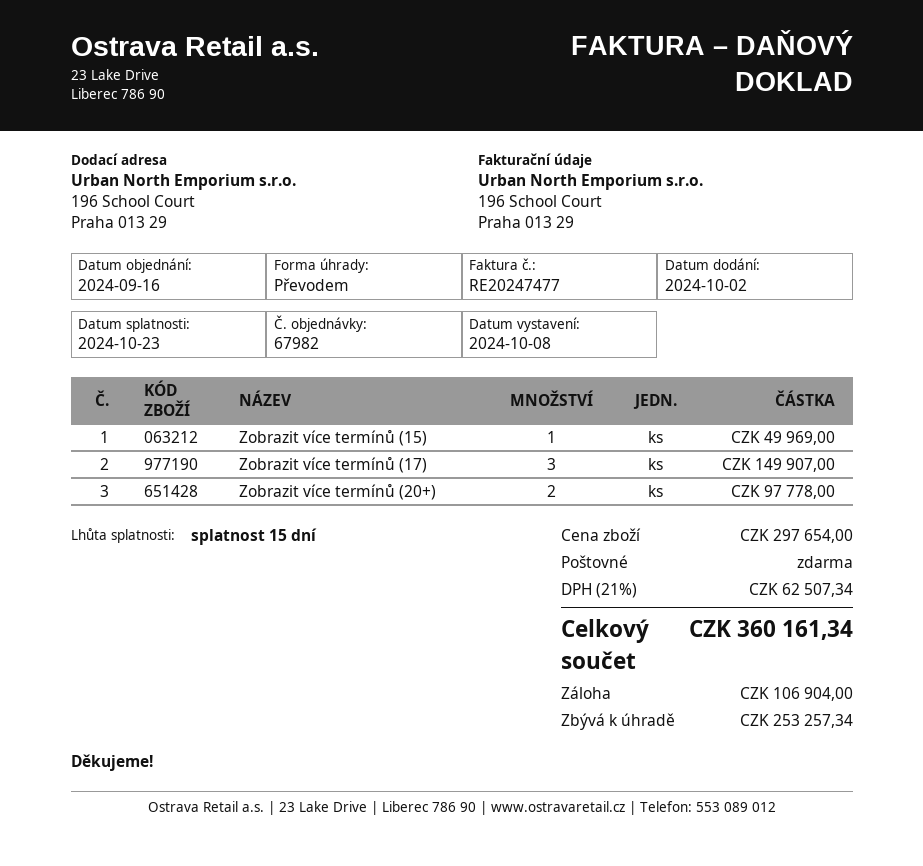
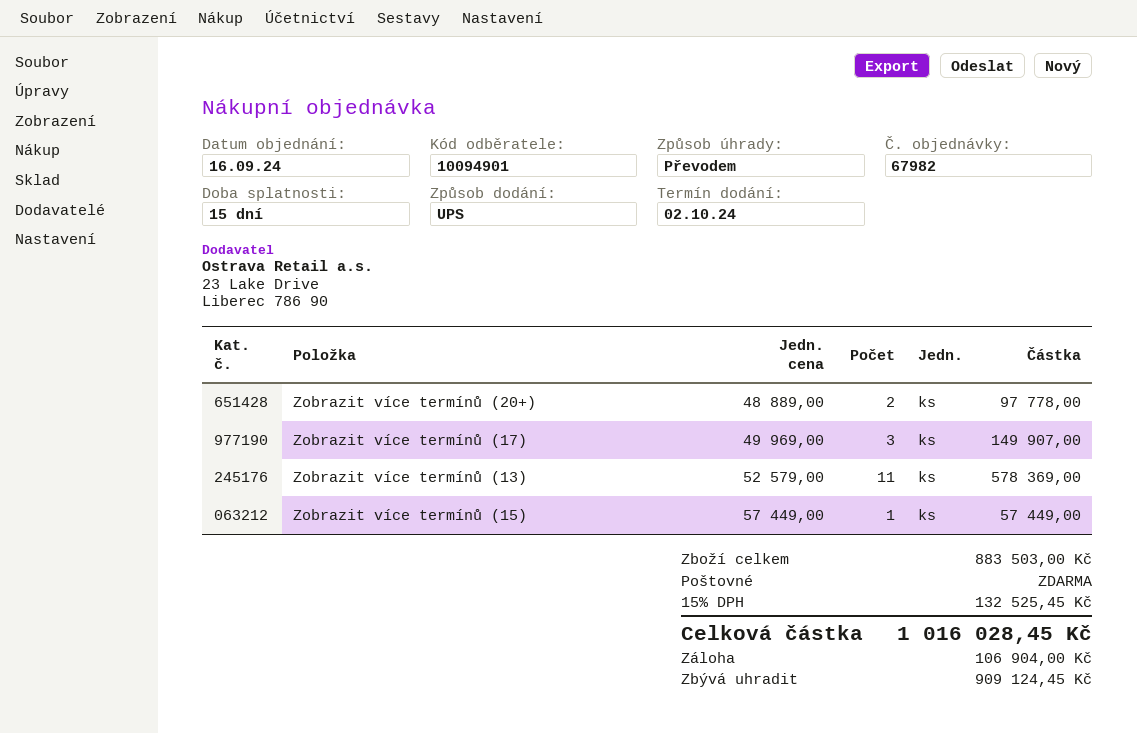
Zobrazit více termínů (15): 1 for 49969.00 -> 1 for 57449.00
Zobrazit více termínů (13): none -> 11 for 578369.00
subtotal: 297654.00 -> 883503.00
tax: 21% = 62507.34 -> 15% = 132525.45
total: 360161.34 -> 1016028.45
balance: 253257.34 -> 909124.45

